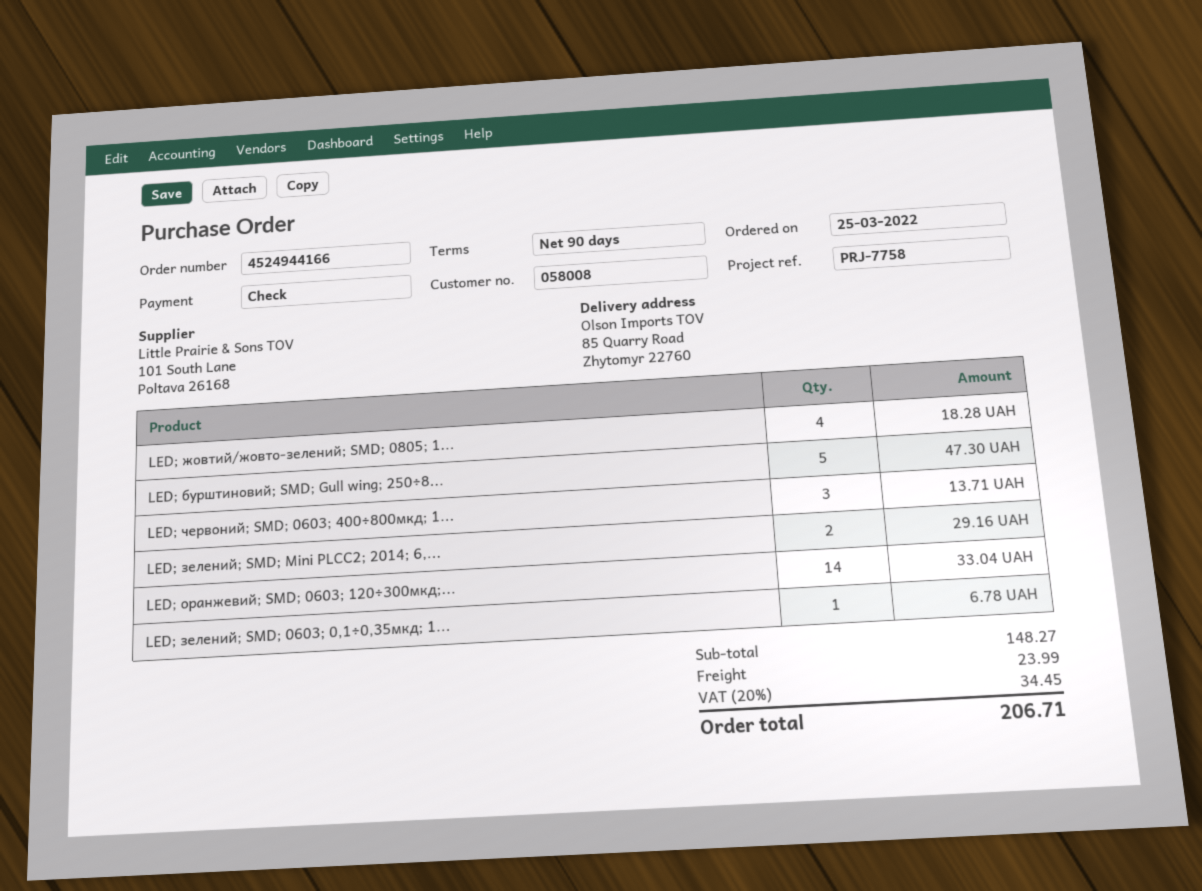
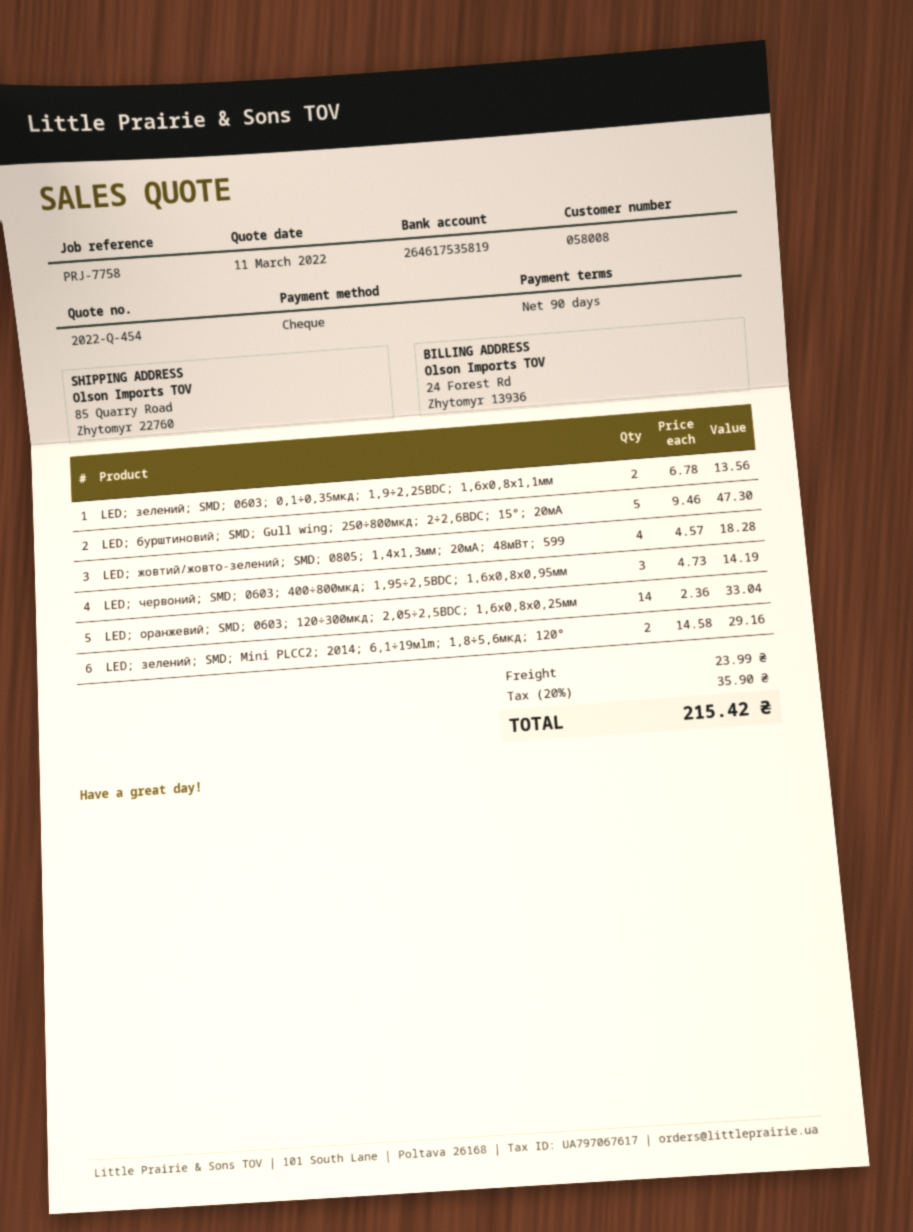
LED; червоний; SMD; 0603; 400÷800мкд; 1...: 3 for 13.71 -> 3 for 14.19
LED; зелений; SMD; 0603; 0,1÷0,35мкд; 1...: 1 for 6.78 -> 2 for 13.56
tax: 20% = 34.45 -> 20% = 35.90
total: 206.71 -> 215.42

